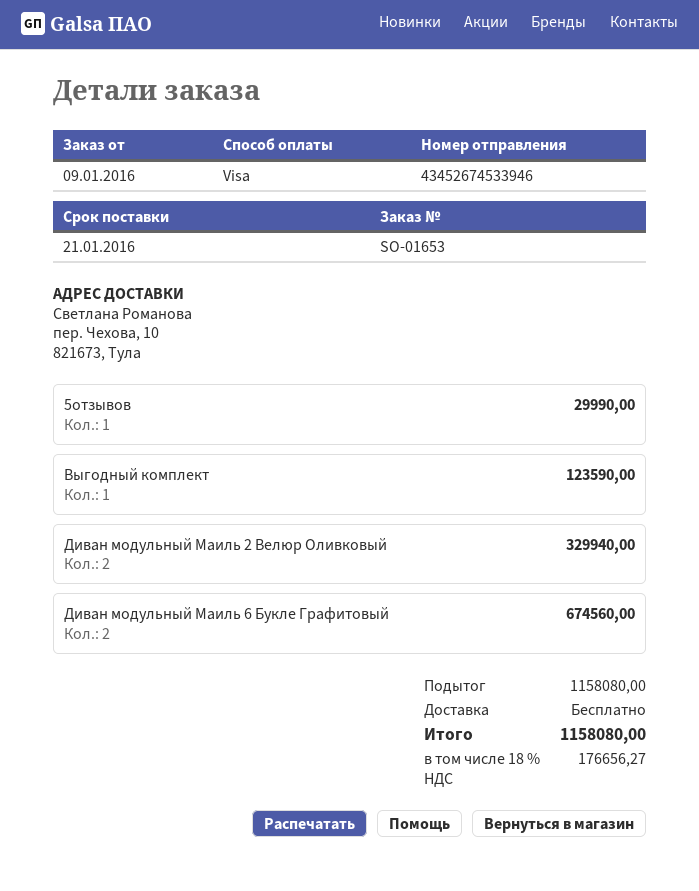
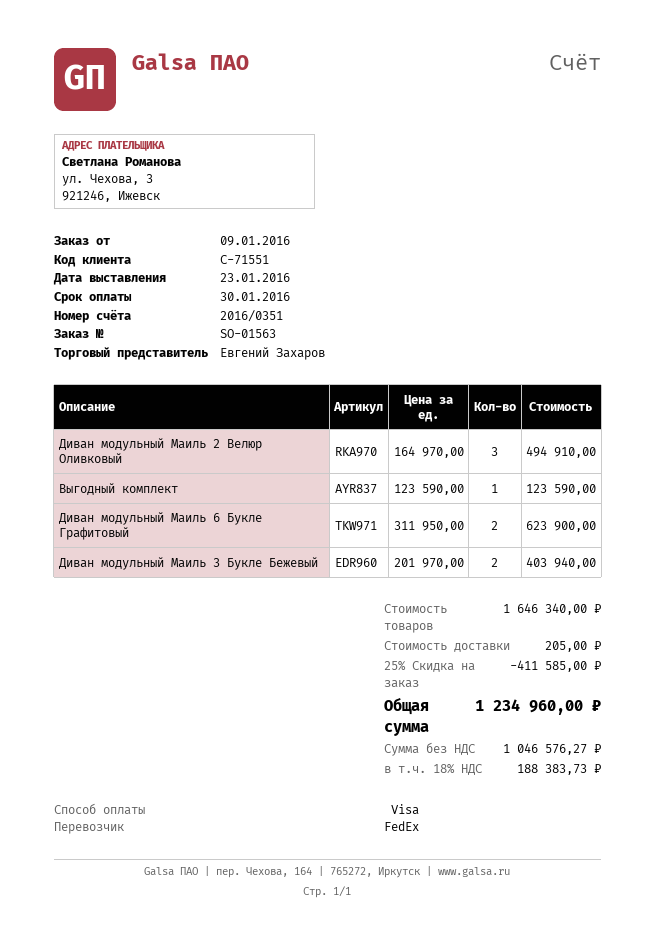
order number: SO-01653 -> SO-01563
5отзывов: 1 for 29990.00 -> none
Диван модульный Маиль 2 Велюр Оливковый: 2 for 329940.00 -> 3 for 494910.00
Диван модульный Маиль 6 Букле Графитовый: 2 for 674560.00 -> 2 for 623900.00
Диван модульный Маиль 3 Букле Бежевый: none -> 2 for 403940.00
subtotal: 1158080.00 -> 1646340.00
discount: none -> 25% = 411585.00
shipping: 0.00 -> 205.00
tax: 18% = 176656.27 -> 18% = 188383.73
total: 1158080.00 -> 1234960.00

